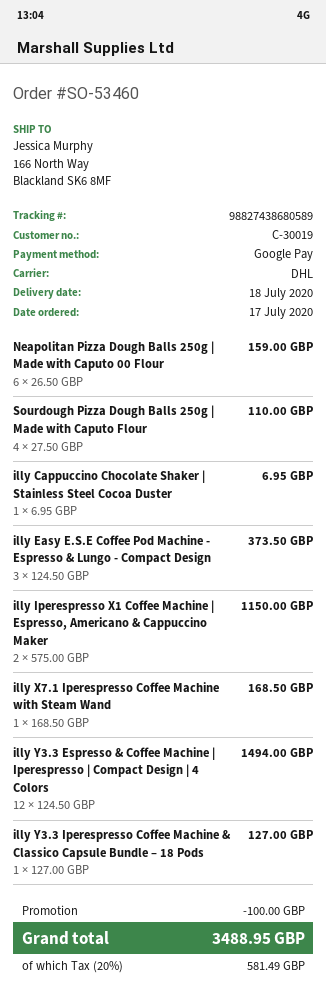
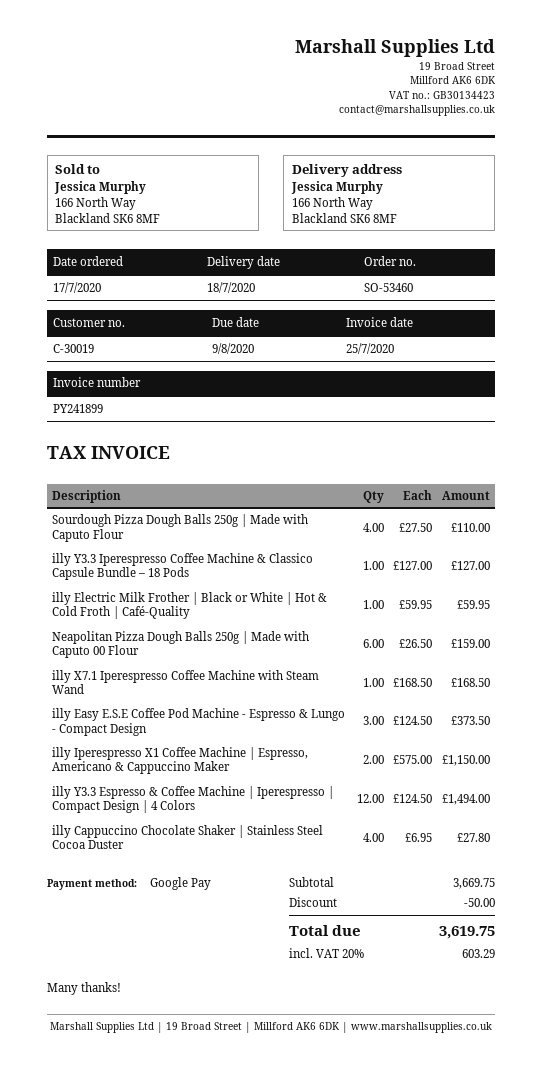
illy Cappuccino Chocolate Shaker | Stainless Steel Cocoa Duster: 1 x 6.95 = 6.95 -> 4 x 6.95 = 27.80
illy Electric Milk Frother | Black or White | Hot & Cold Froth | Café-Quality: none -> 1 x 59.95 = 59.95
discount: 100.00 -> 50.00
tax: 20% = 581.49 -> 20% = 603.29
total: 3488.95 -> 3619.75

